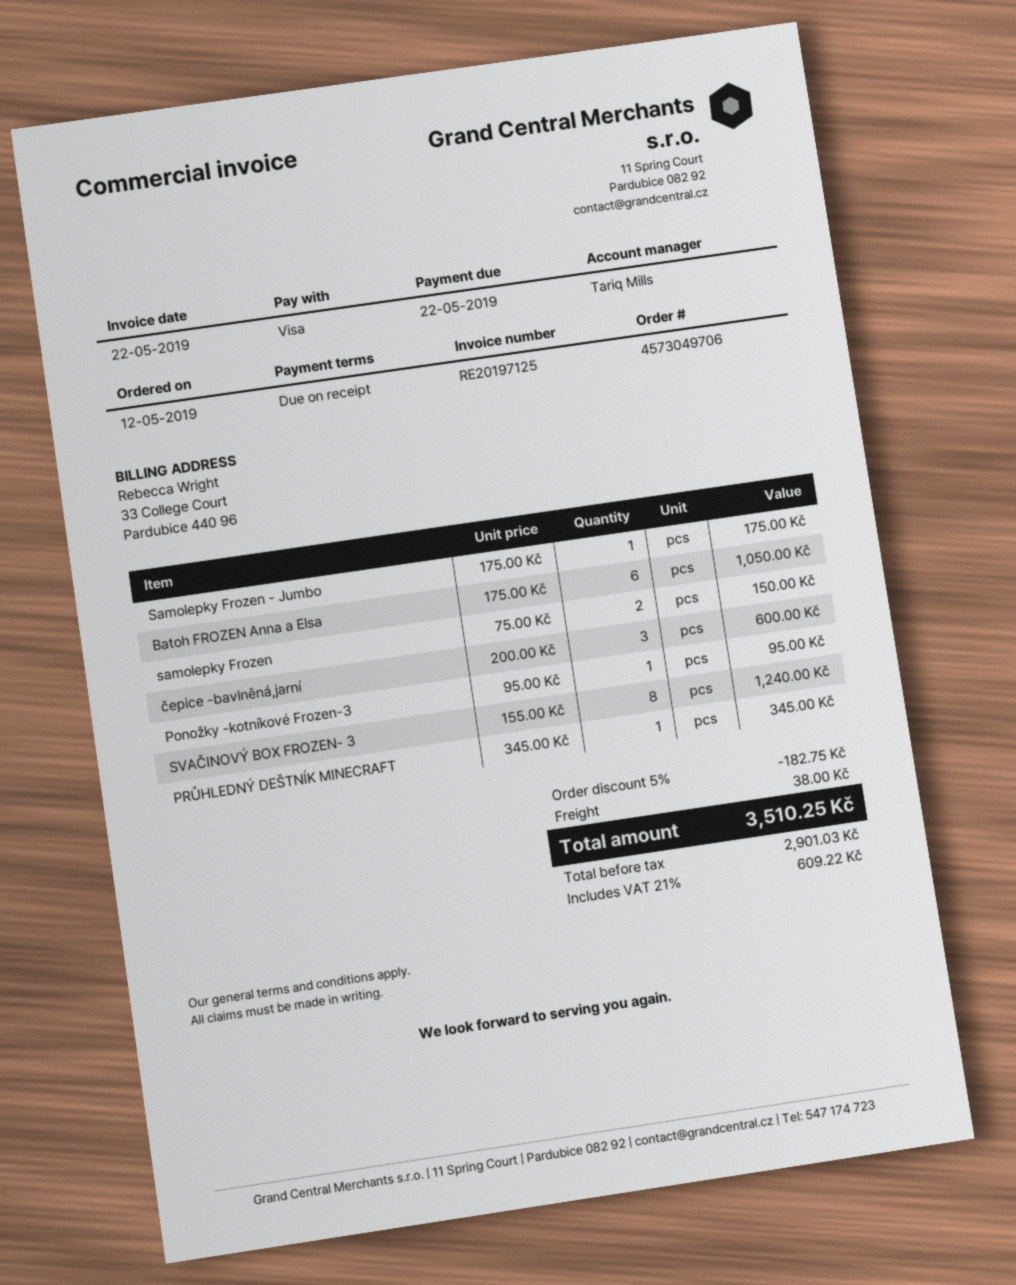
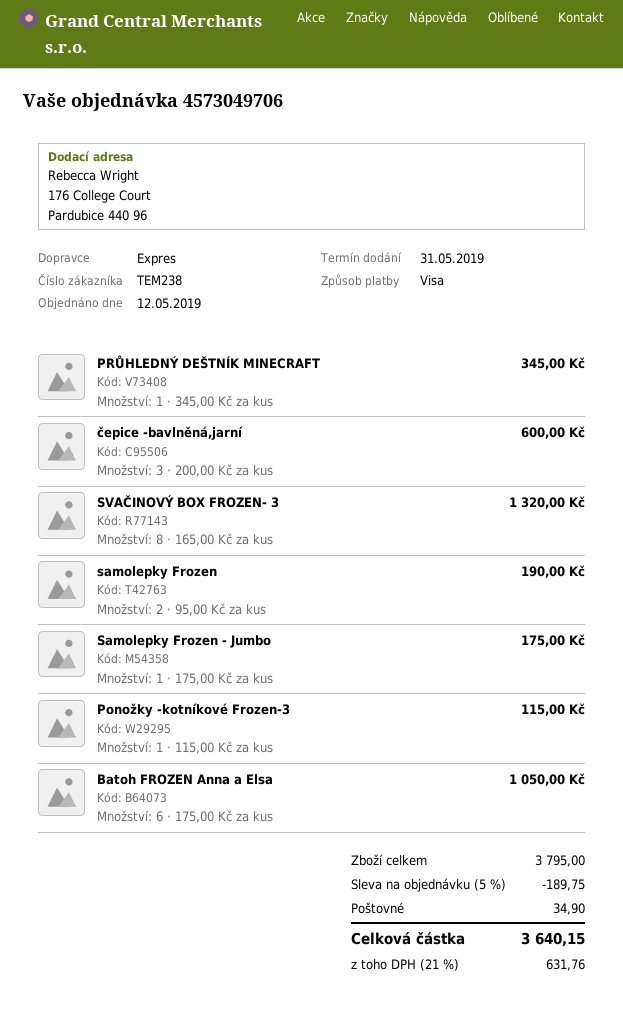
samolepky Frozen: 2 x 75.00 = 150.00 -> 2 x 95.00 = 190.00
Ponožky -kotníkové Frozen-3: 1 x 95.00 = 95.00 -> 1 x 115.00 = 115.00
SVAČINOVÝ BOX FROZEN- 3: 8 x 155.00 = 1240.00 -> 8 x 165.00 = 1320.00
discount: 5% = 182.75 -> 5% = 189.75
shipping: 38.00 -> 34.90
tax: 21% = 609.22 -> 21% = 631.76
total: 3510.25 -> 3640.15

